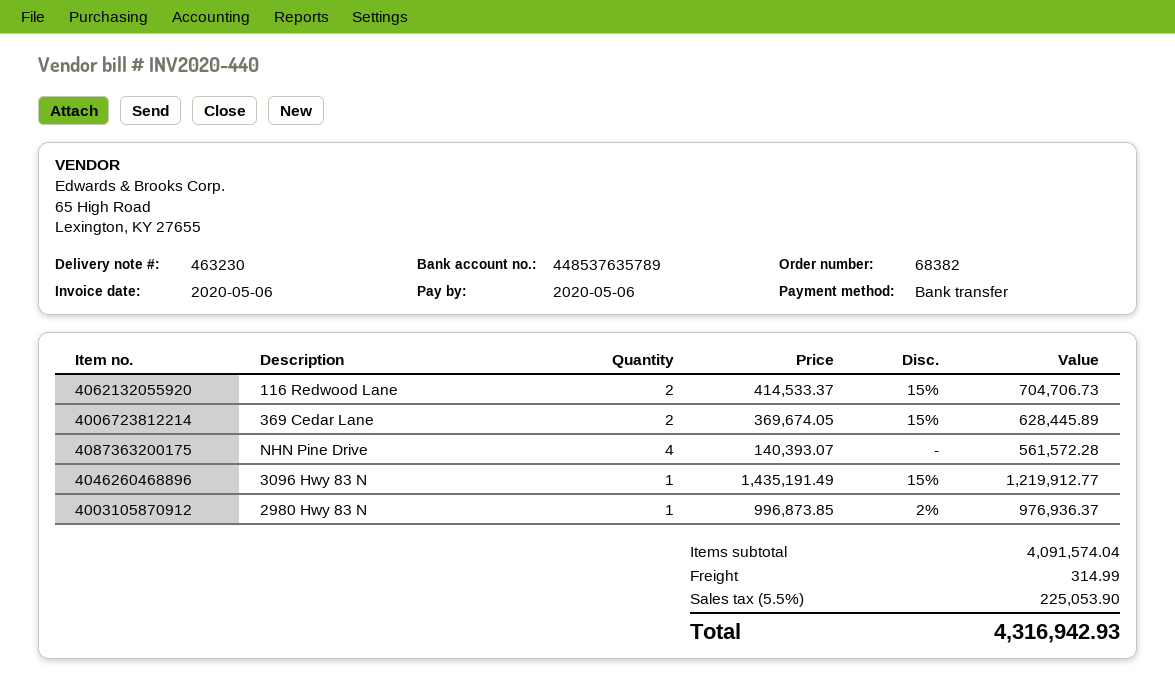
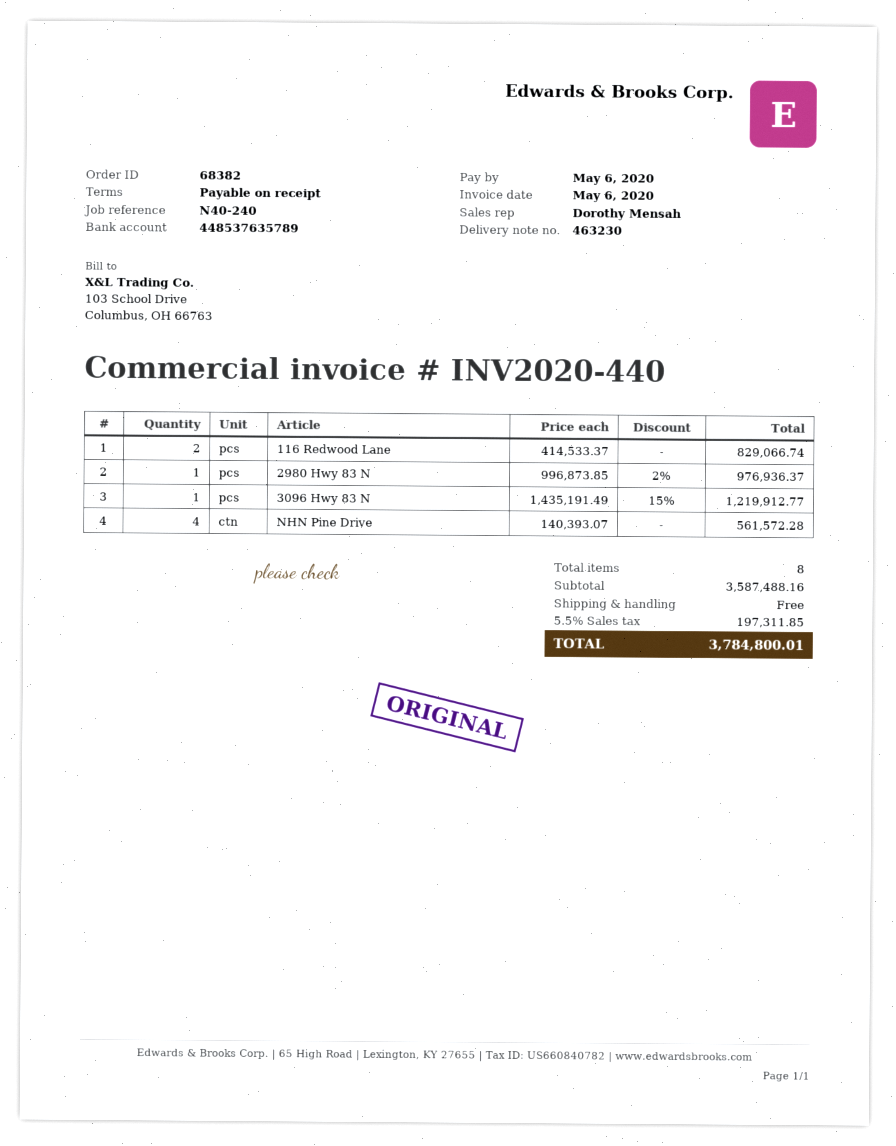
116 Redwood Lane: 2 x 414533.37 - 15% = 704706.73 -> 2 x 414533.37 = 829066.74
369 Cedar Lane: 2 x 369674.05 - 15% = 628445.89 -> none
subtotal: 4091574.04 -> 3587488.16
shipping: 314.99 -> 0.00
tax: 5.5% = 225053.90 -> 5.5% = 197311.85
total: 4316942.93 -> 3784800.01

